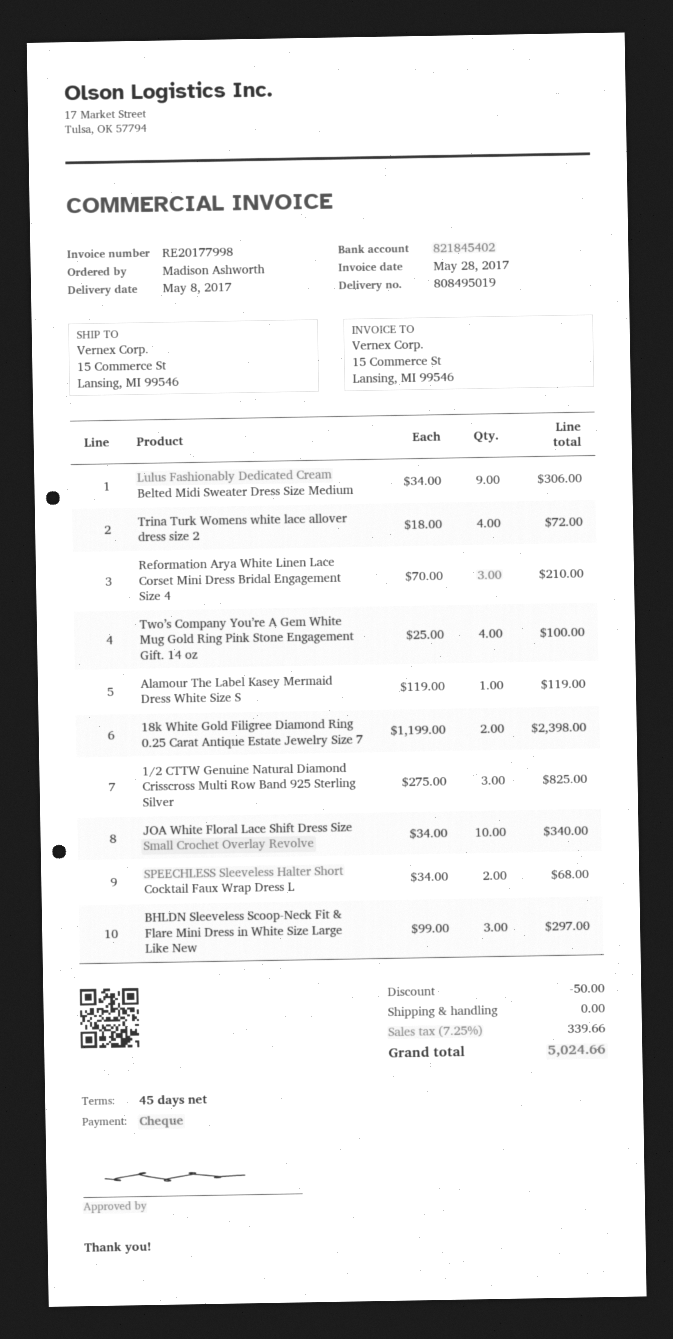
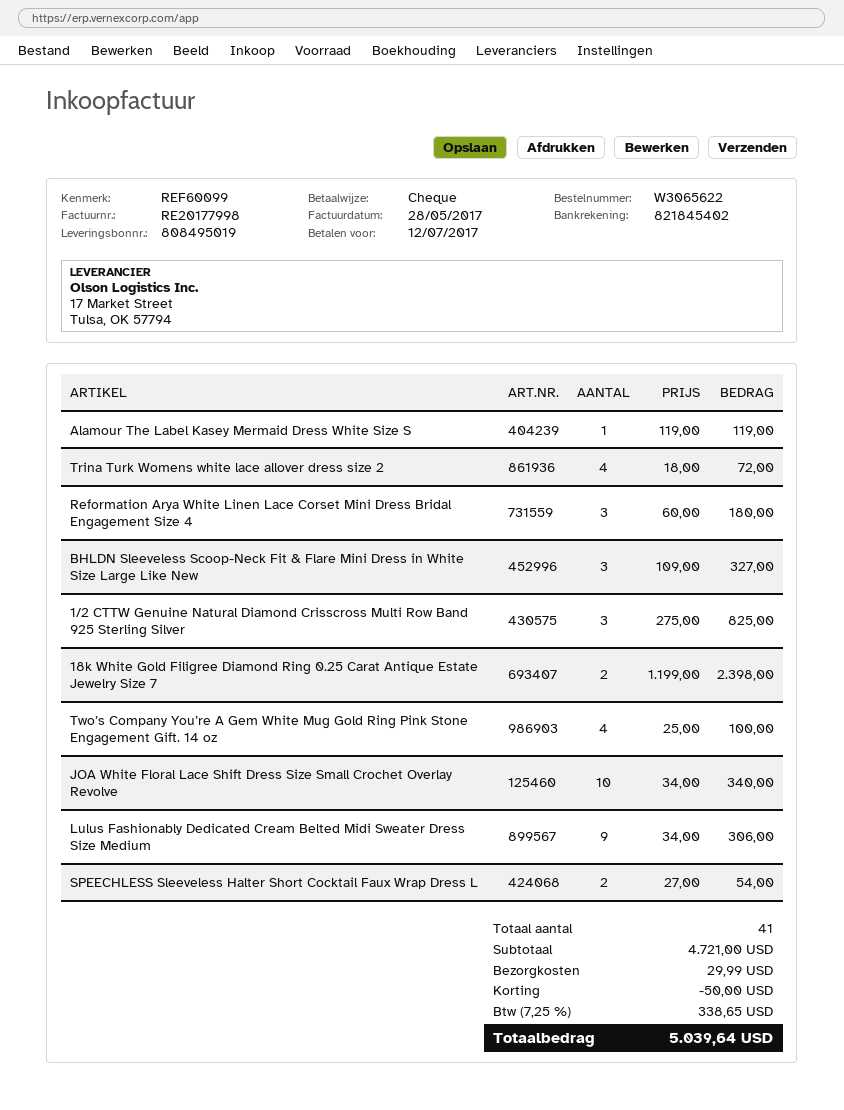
Reformation Arya White Linen Lace Corset Mini Dress Bridal Engagement Size 4: 3 x 70.00 = 210.00 -> 3 x 60.00 = 180.00
SPEECHLESS Sleeveless Halter Short Cocktail Faux Wrap Dress L: 2 x 34.00 = 68.00 -> 2 x 27.00 = 54.00
BHLDN Sleeveless Scoop-Neck Fit & Flare Mini Dress in White Size Large Like New: 3 x 99.00 = 297.00 -> 3 x 109.00 = 327.00
shipping: 0.00 -> 29.99
tax: 7.25% = 339.66 -> 7.25% = 338.65
total: 5024.66 -> 5039.64

